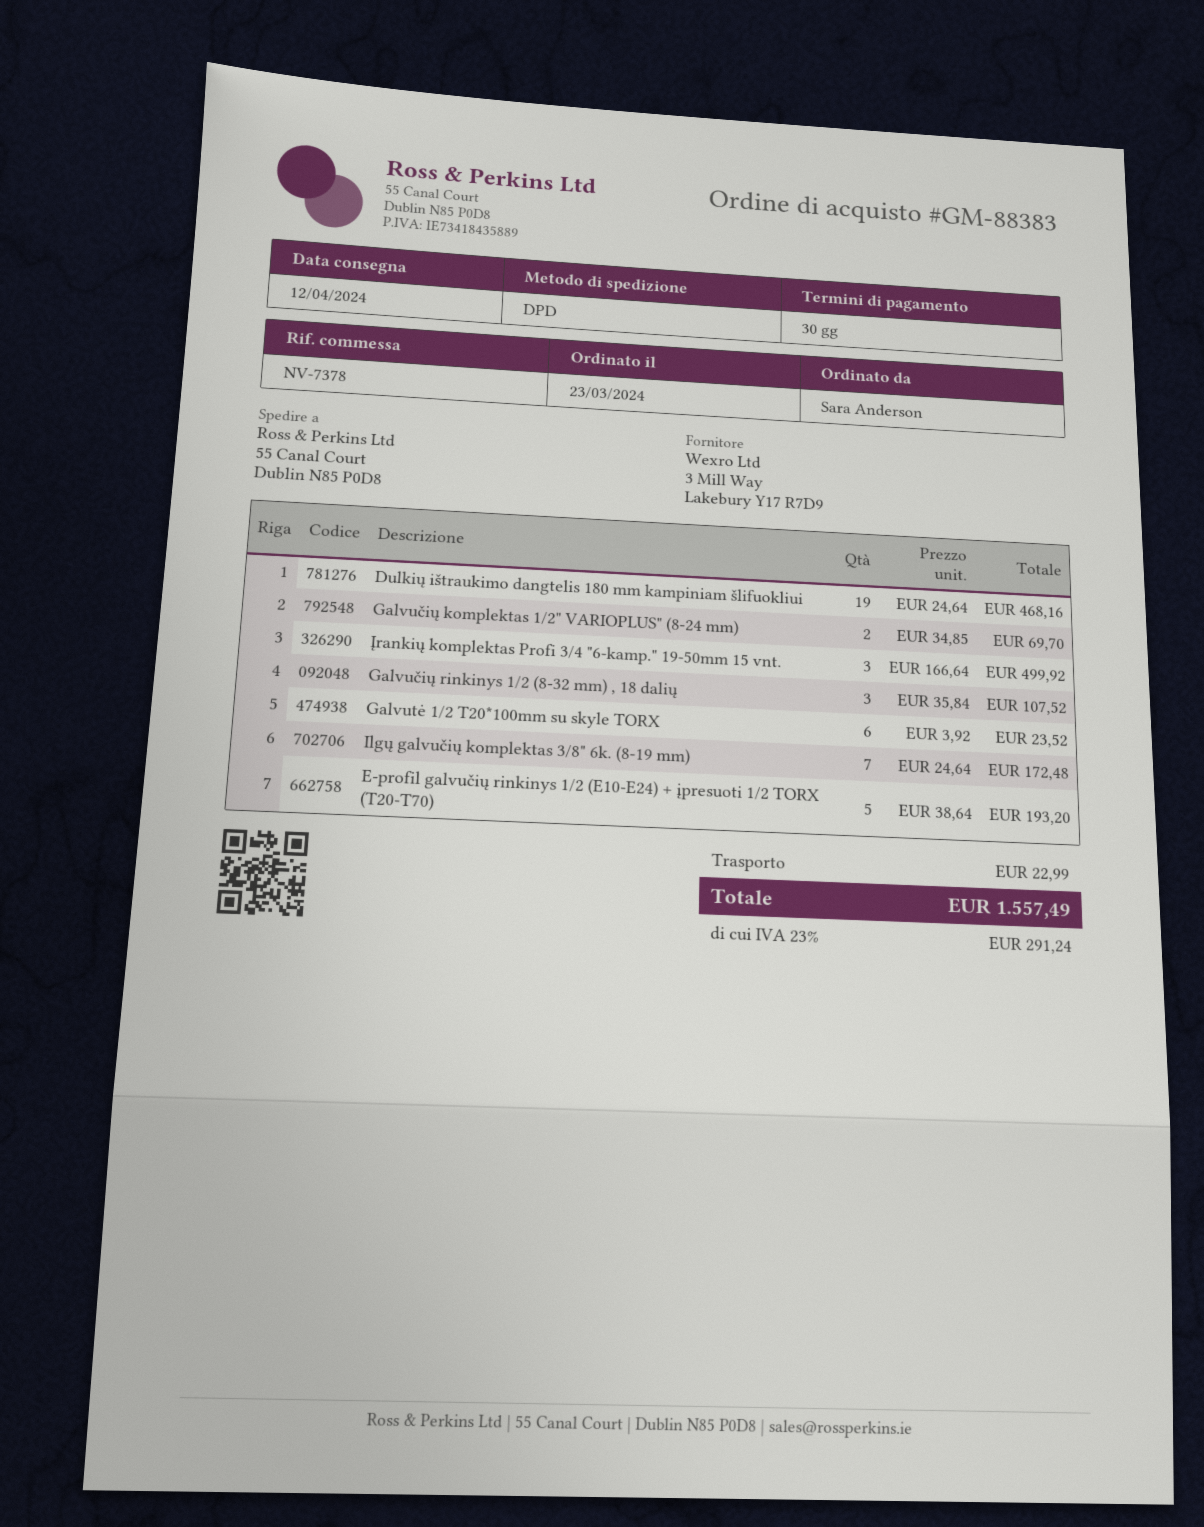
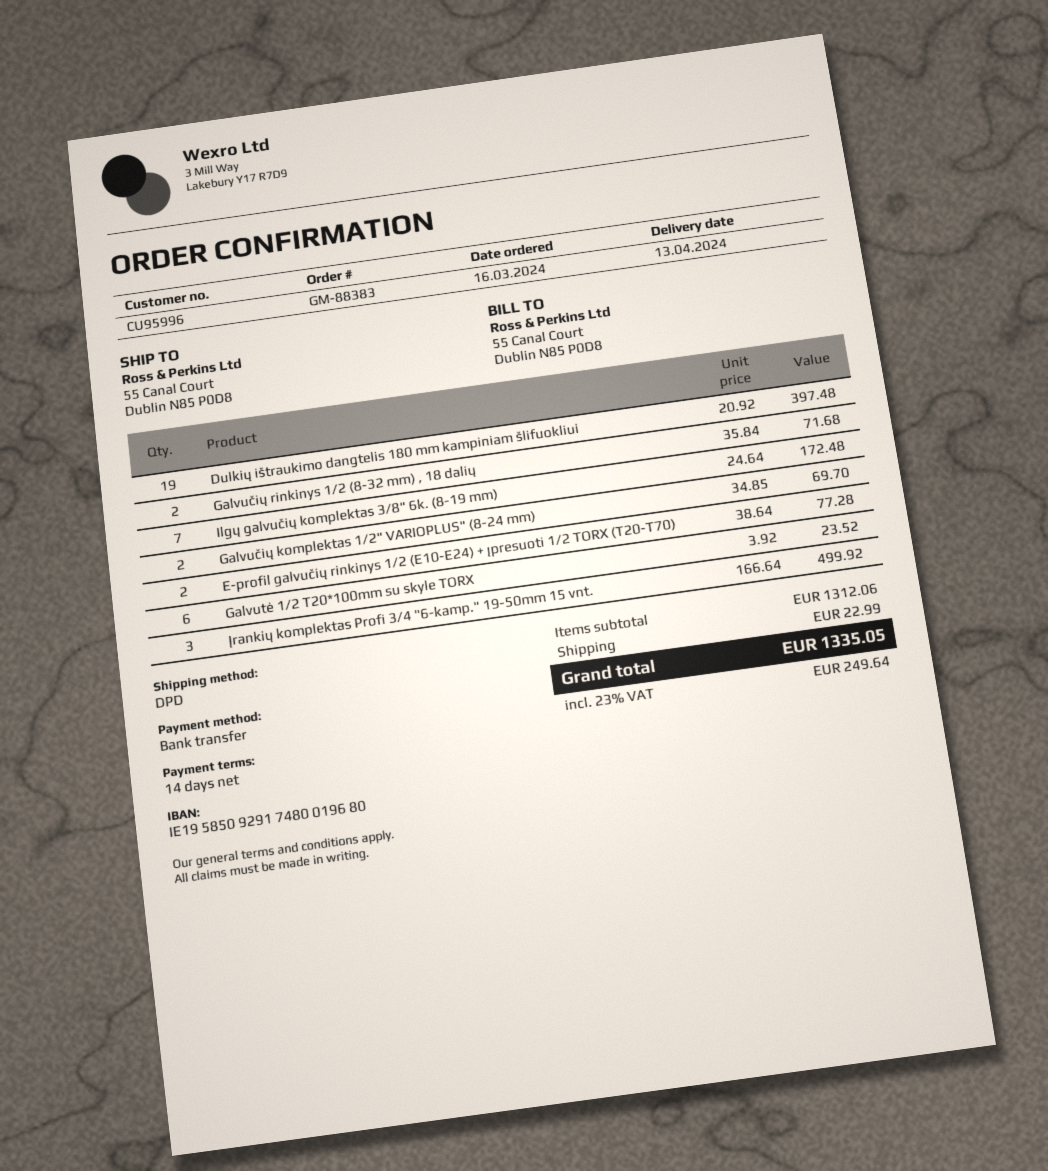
order date: 2024-03-23 -> 2024-03-16
delivery date: 2024-04-12 -> 2024-04-13
payment terms: 30 days -> 14 days
Dulkių ištraukimo dangtelis 180 mm kampiniam šlifuokliui: 19 x 24.64 = 468.16 -> 19 x 20.92 = 397.48
Galvučių rinkinys 1/2 (8-32 mm) , 18 dalių: 3 x 35.84 = 107.52 -> 2 x 35.84 = 71.68
E-profil galvučių rinkinys 1/2 (E10-E24) + įpresuoti 1/2 TORX (T20-T70): 5 x 38.64 = 193.20 -> 2 x 38.64 = 77.28
tax: 23% = 291.24 -> 23% = 249.64
total: 1557.49 -> 1335.05

